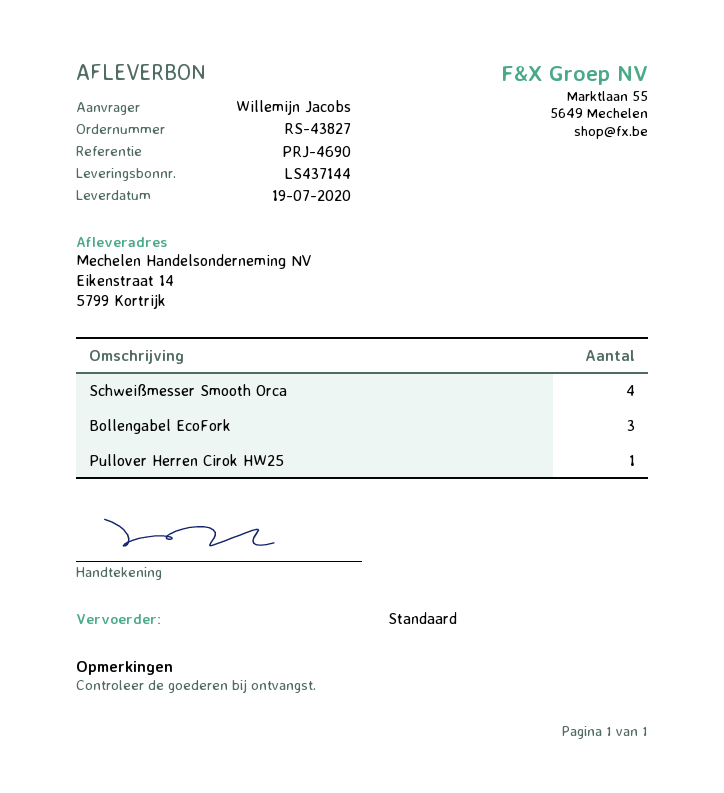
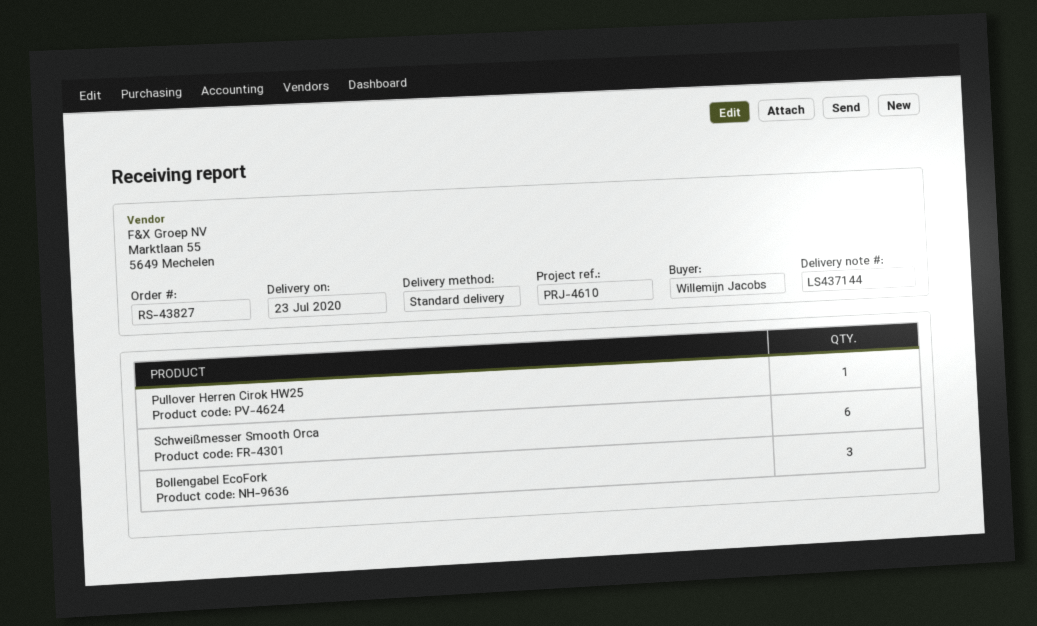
delivery date: 2020-07-19 -> 2020-07-23
reference: PRJ-4690 -> PRJ-4610
Schweißmesser Smooth Orca: 4 -> 6

